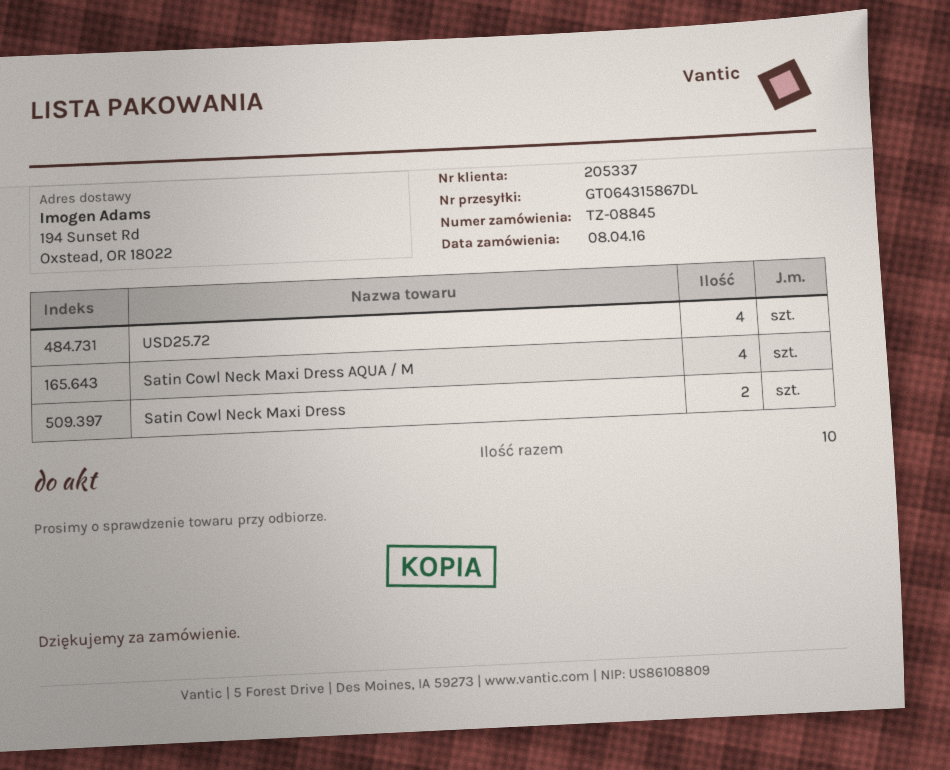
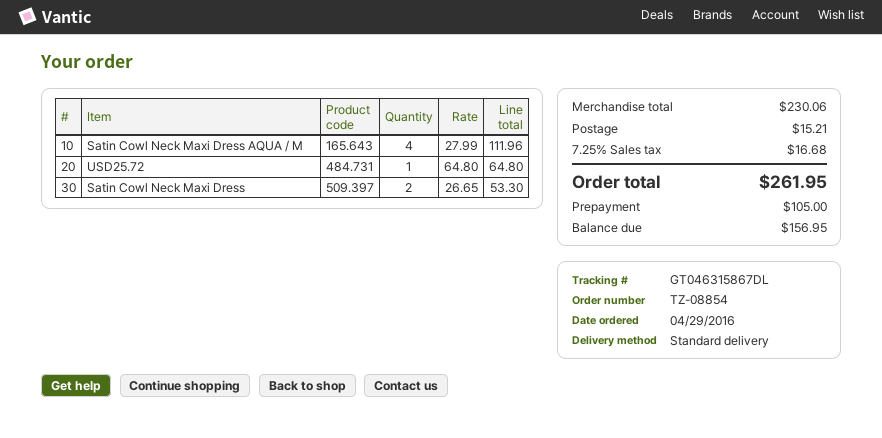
order number: TZ-08845 -> TZ-08854
order date: 2016-04-08 -> 2016-04-29
tracking number: GT064315867DL -> GT046315867DL
USD25.72: 4 -> 1

